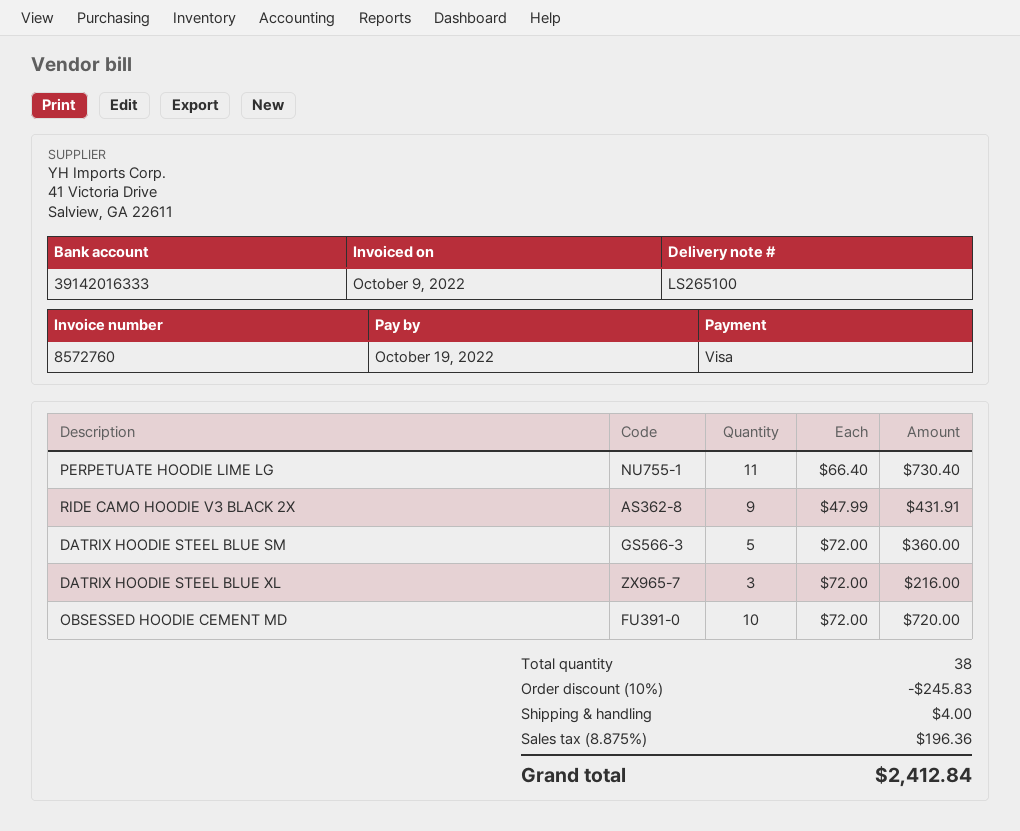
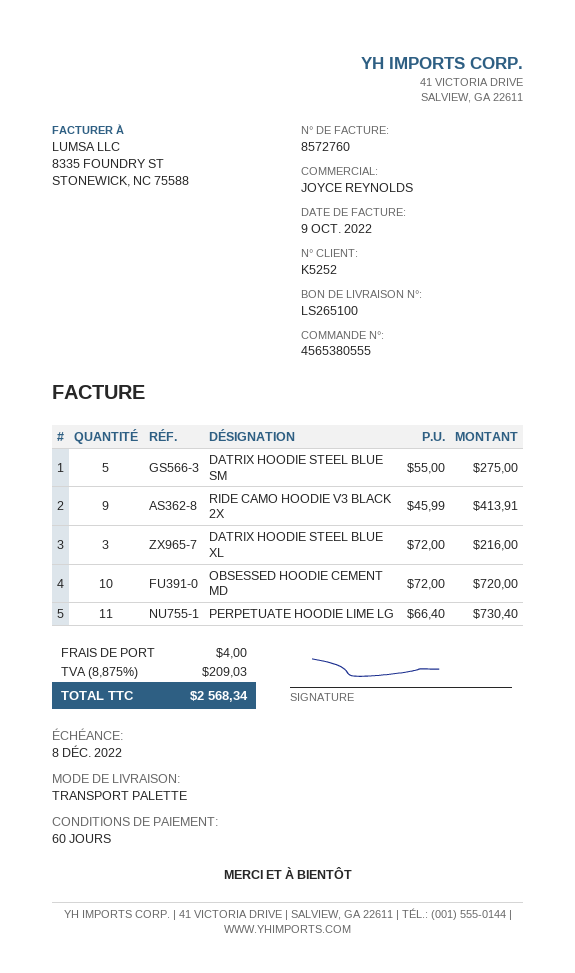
due date: 2022-10-19 -> 2022-12-08
RIDE CAMO HOODIE V3 BLACK 2X: 9 x 47.99 = 431.91 -> 9 x 45.99 = 413.91
DATRIX HOODIE STEEL BLUE SM: 5 x 72.00 = 360.00 -> 5 x 55.00 = 275.00
discount: 10% = 245.83 -> none
tax: 8.875% = 196.36 -> 8.875% = 209.03
total: 2412.84 -> 2568.34

